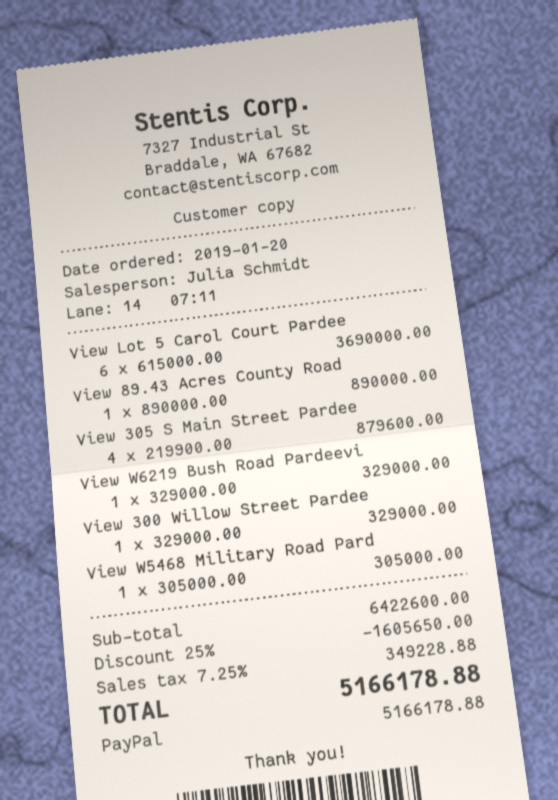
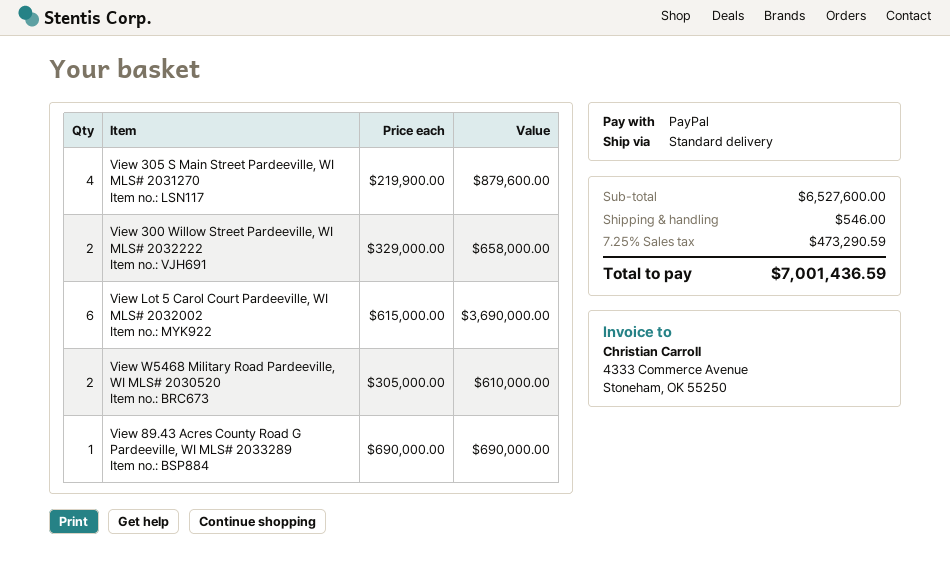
View 89.43 Acres County Road: 1 x 890000.00 = 890000.00 -> 1 x 690000.00 = 690000.00
View W6219 Bush Road Pardeevi: 1 x 329000.00 = 329000.00 -> none
View 300 Willow Street Pardee: 1 x 329000.00 = 329000.00 -> 2 x 329000.00 = 658000.00
View W5468 Military Road Pard: 1 x 305000.00 = 305000.00 -> 2 x 305000.00 = 610000.00
subtotal: 6422600.00 -> 6527600.00
discount: 25% = 1605650.00 -> none
shipping: none -> 546.00
tax: 7.25% = 349228.88 -> 7.25% = 473290.59
total: 5166178.88 -> 7001436.59

